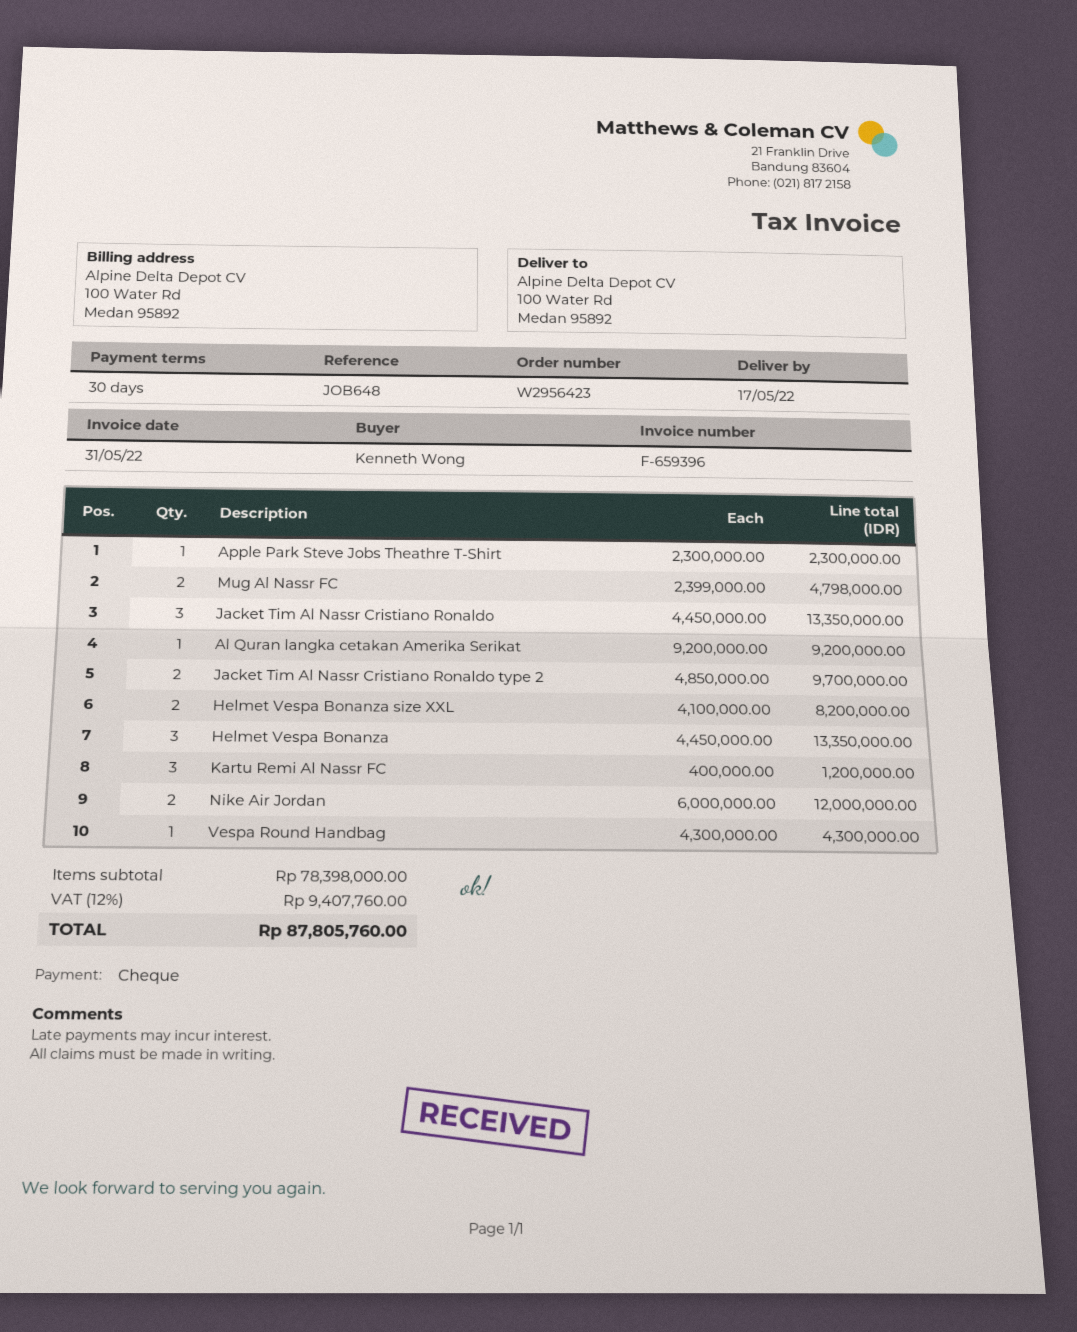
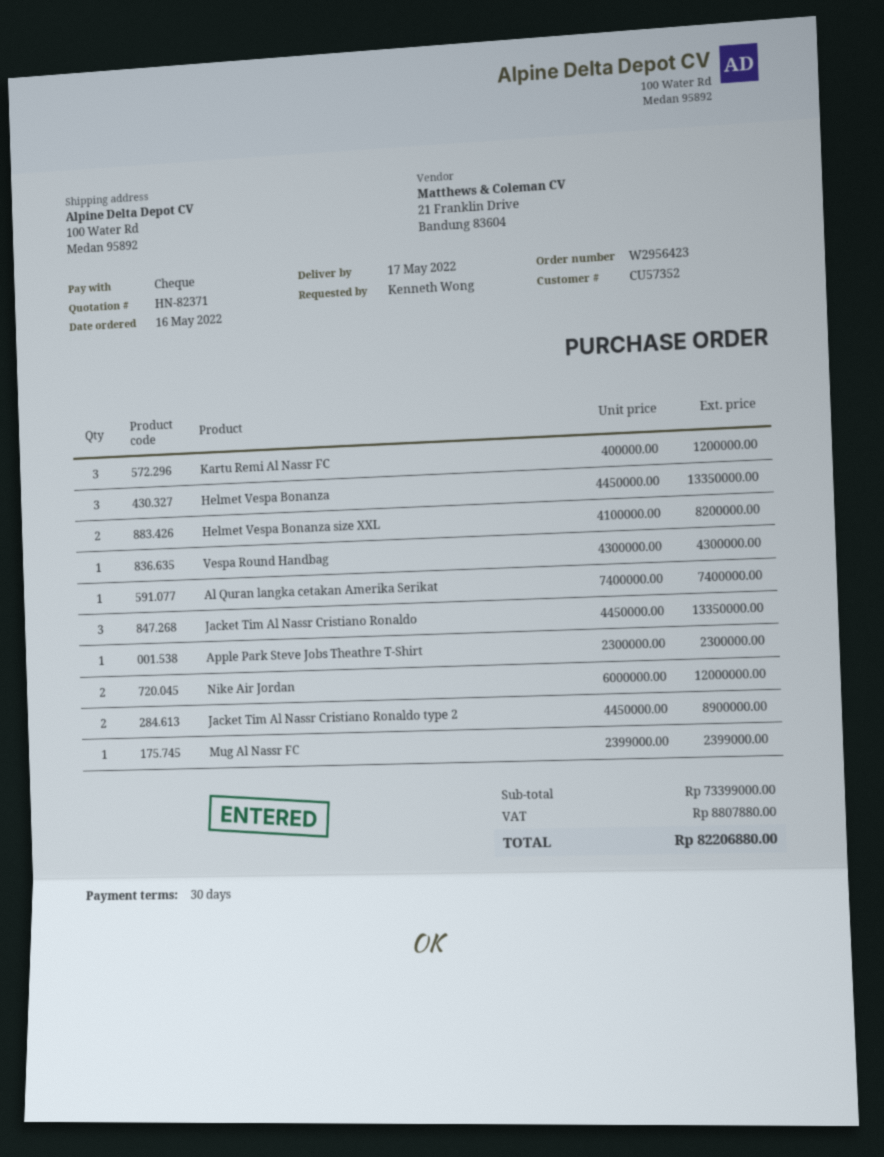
Mug Al Nassr FC: 2 x 2399000.00 = 4798000.00 -> 1 x 2399000.00 = 2399000.00
Al Quran langka cetakan Amerika Serikat: 1 x 9200000.00 = 9200000.00 -> 1 x 7400000.00 = 7400000.00
Jacket Tim Al Nassr Cristiano Ronaldo type 2: 2 x 4850000.00 = 9700000.00 -> 2 x 4450000.00 = 8900000.00
subtotal: 78398000.00 -> 73399000.00
tax: 9407760.00 -> 8807880.00
total: 87805760.00 -> 82206880.00

